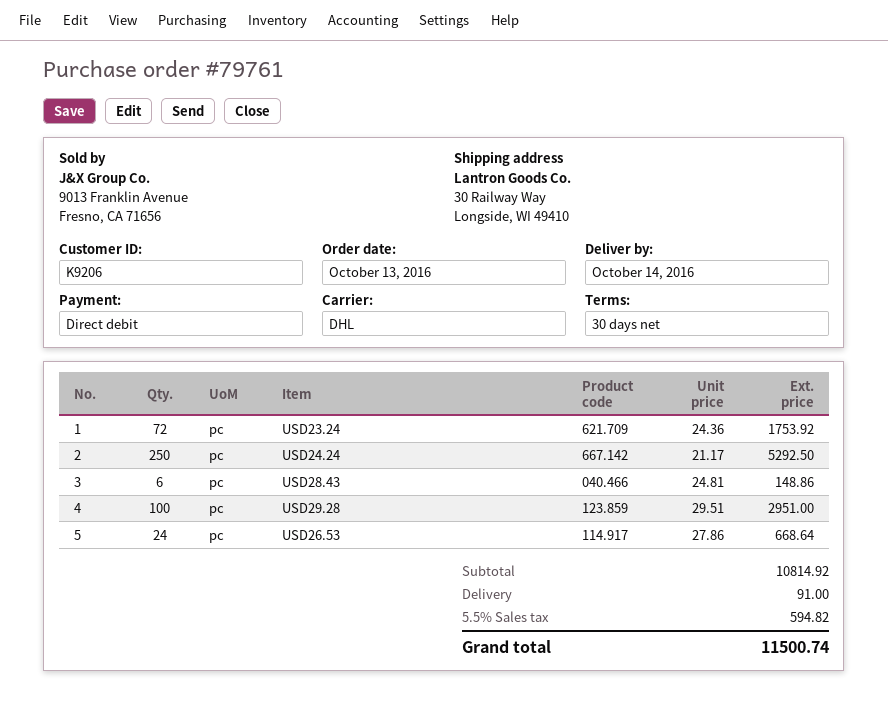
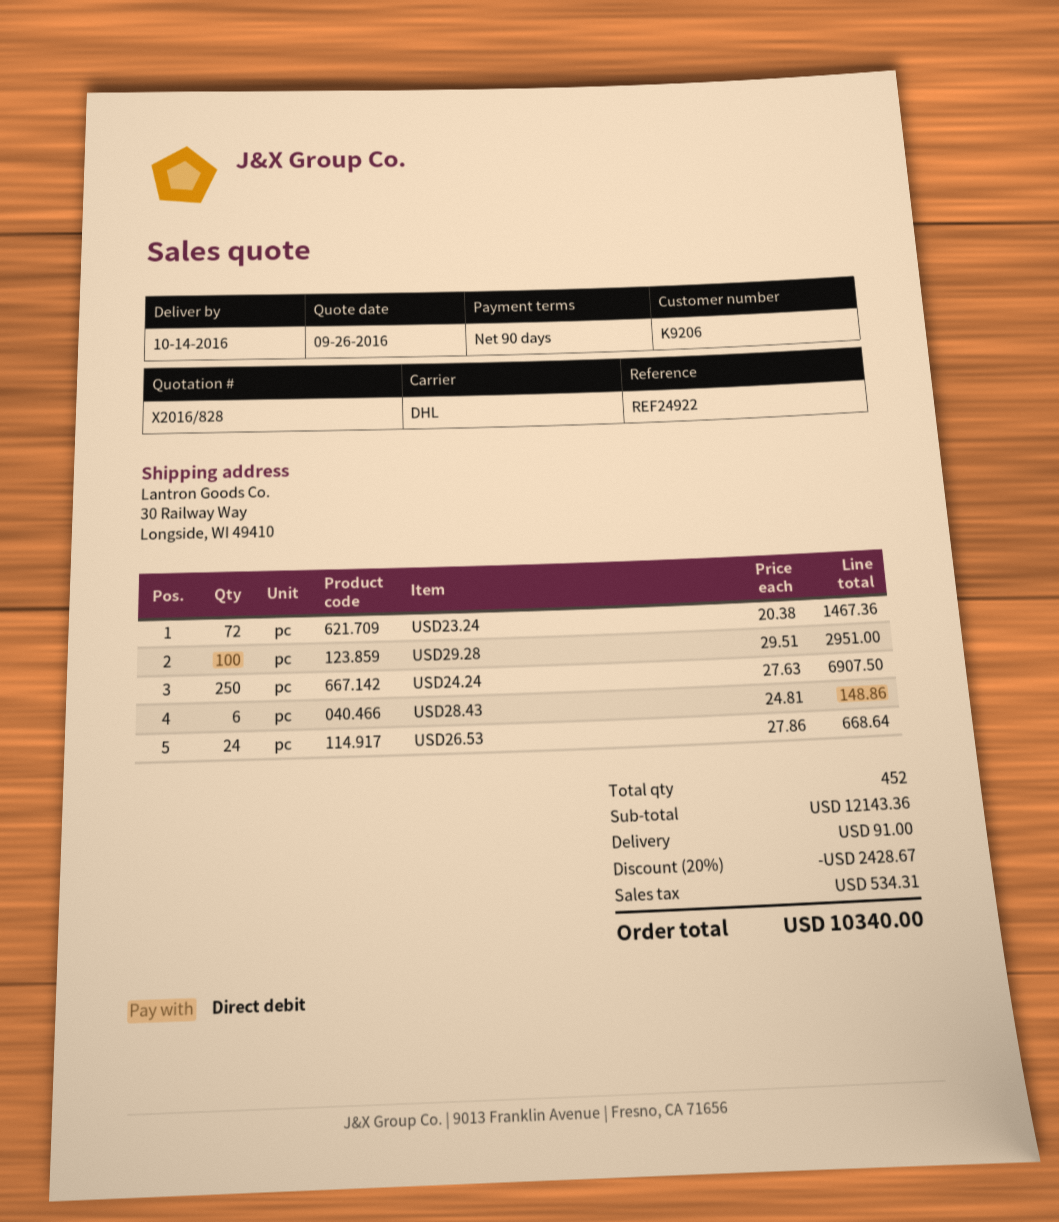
payment terms: 30 days -> 90 days
USD23.24: 72 x 24.36 = 1753.92 -> 72 x 20.38 = 1467.36
USD24.24: 250 x 21.17 = 5292.50 -> 250 x 27.63 = 6907.50
subtotal: 10814.92 -> 12143.36
discount: none -> 20% = 2428.67
tax: 594.82 -> 534.31
total: 11500.74 -> 10340.00

